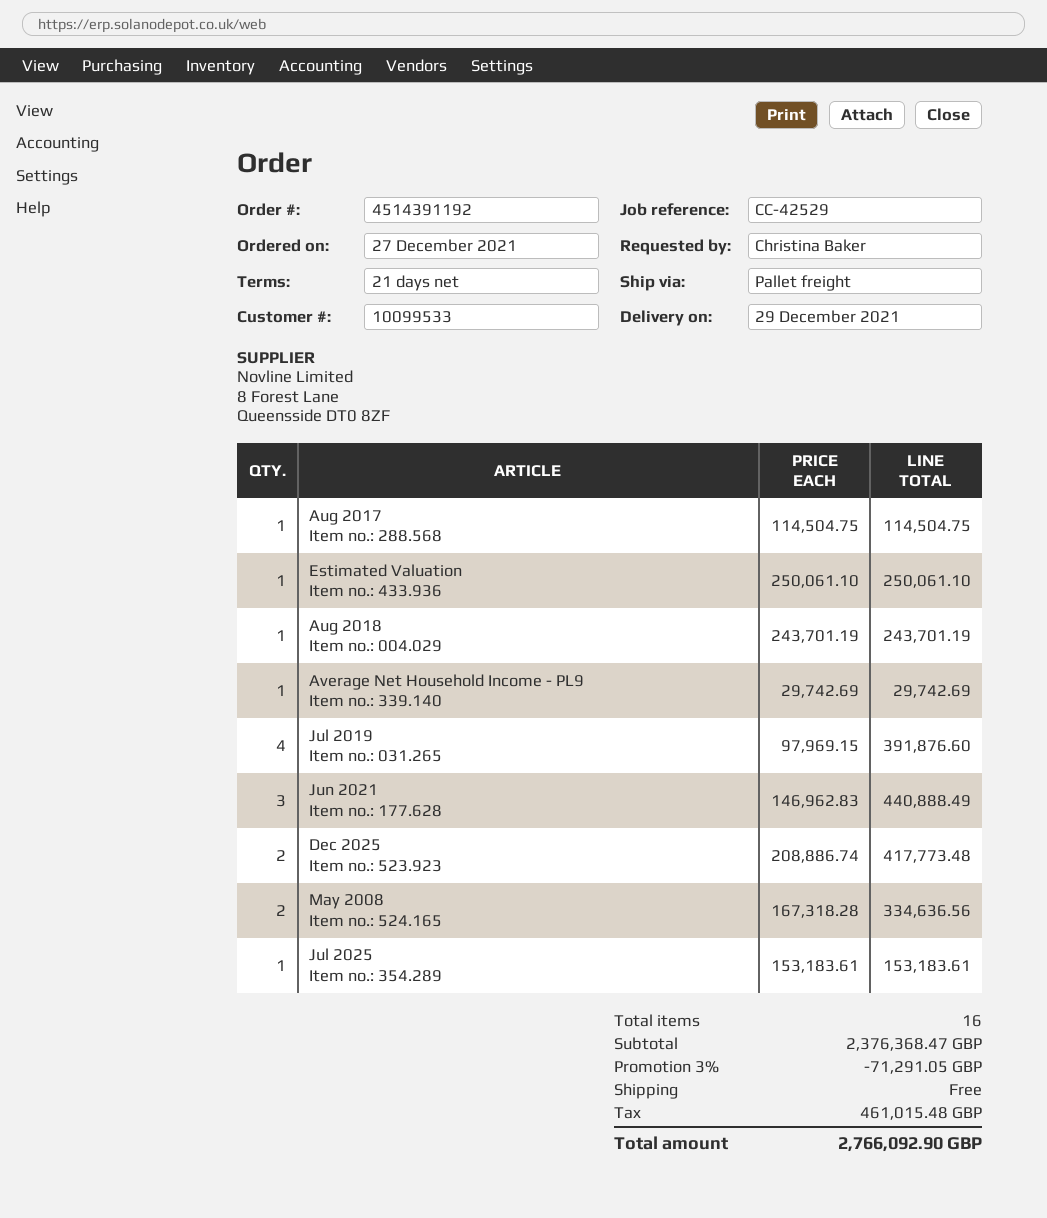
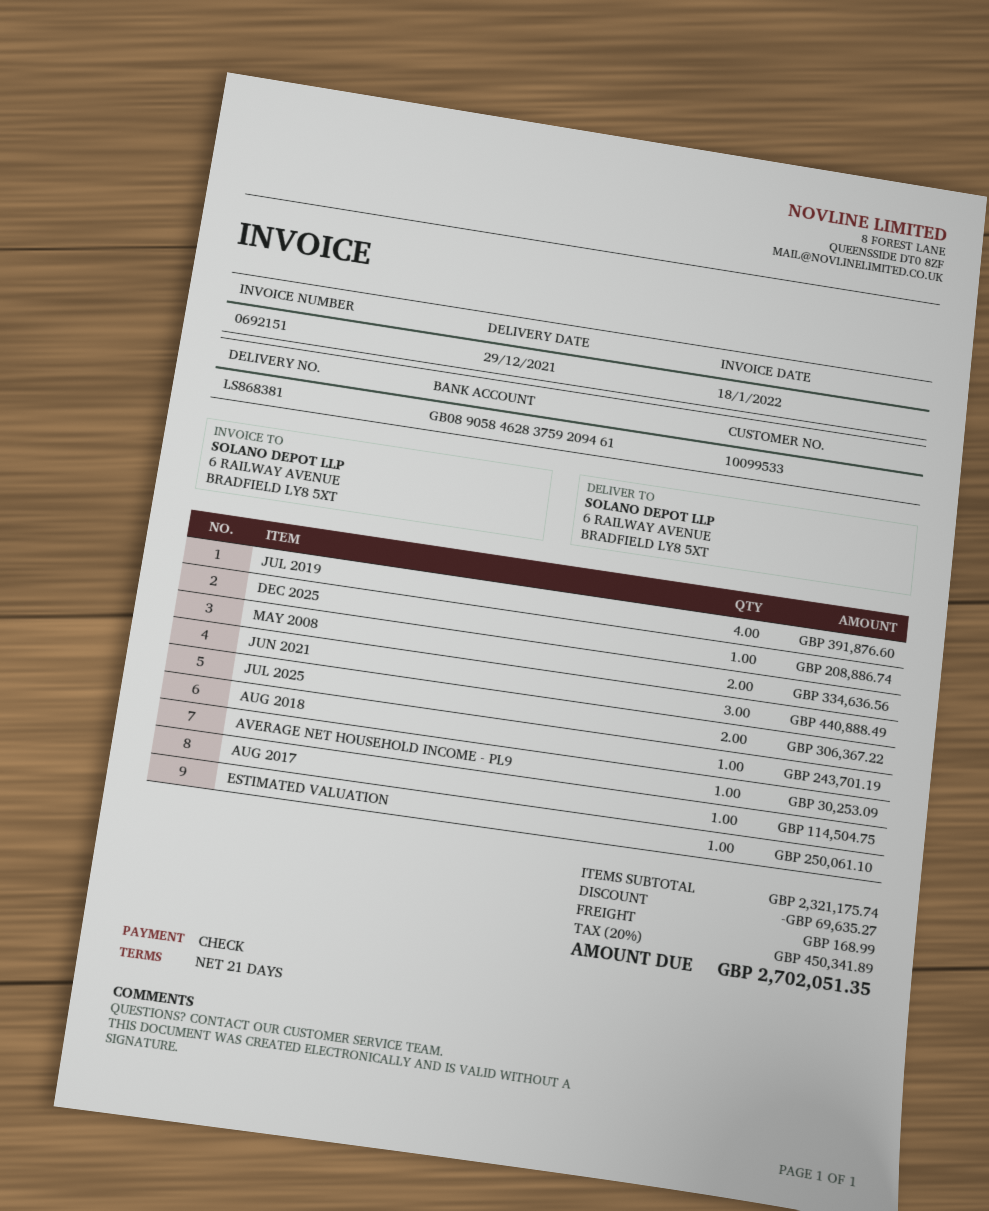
Average Net Household Income - PL9: 1 for 29742.69 -> 1 for 30253.09
Dec 2025: 2 for 417773.48 -> 1 for 208886.74
Jul 2025: 1 for 153183.61 -> 2 for 306367.22
subtotal: 2376368.47 -> 2321175.74
discount: 71291.05 -> 69635.27
shipping: 0.00 -> 168.99
tax: 461015.48 -> 450341.89
total: 2766092.90 -> 2702051.35

